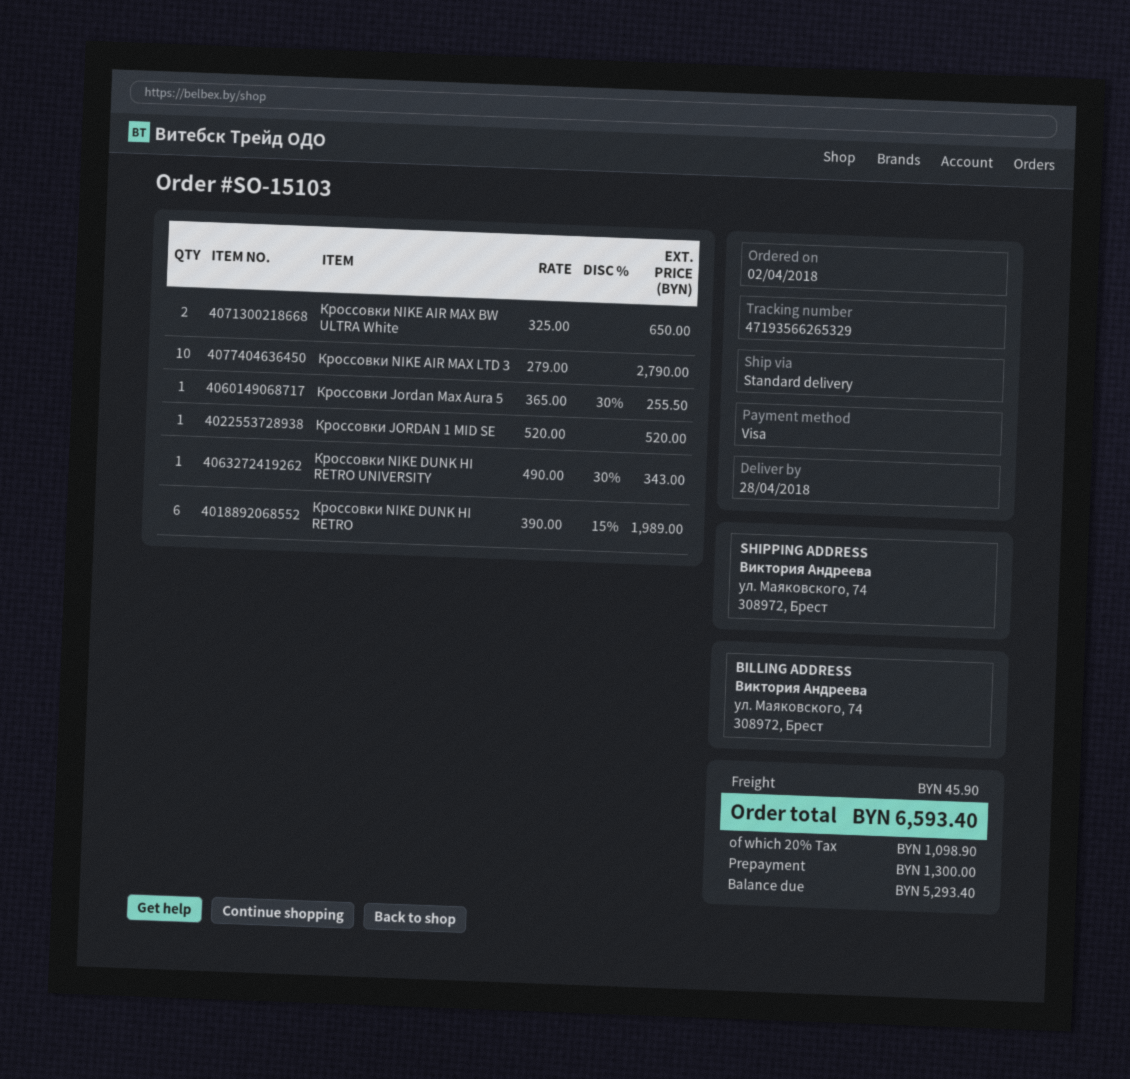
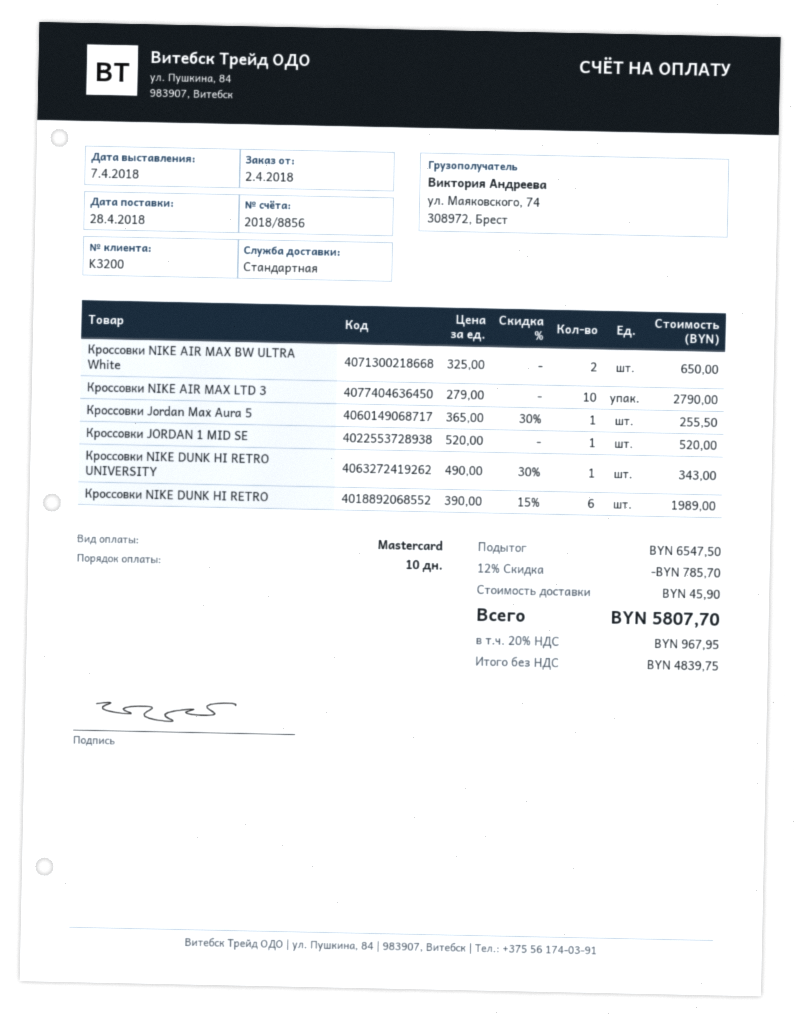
payment method: Visa -> Mastercard
discount: none -> 12% = 785.70
tax: 20% = 1098.90 -> 20% = 967.95
total: 6593.40 -> 5807.70

